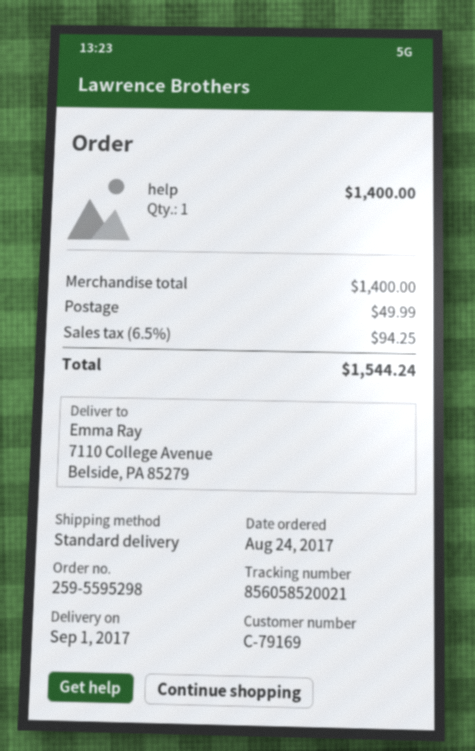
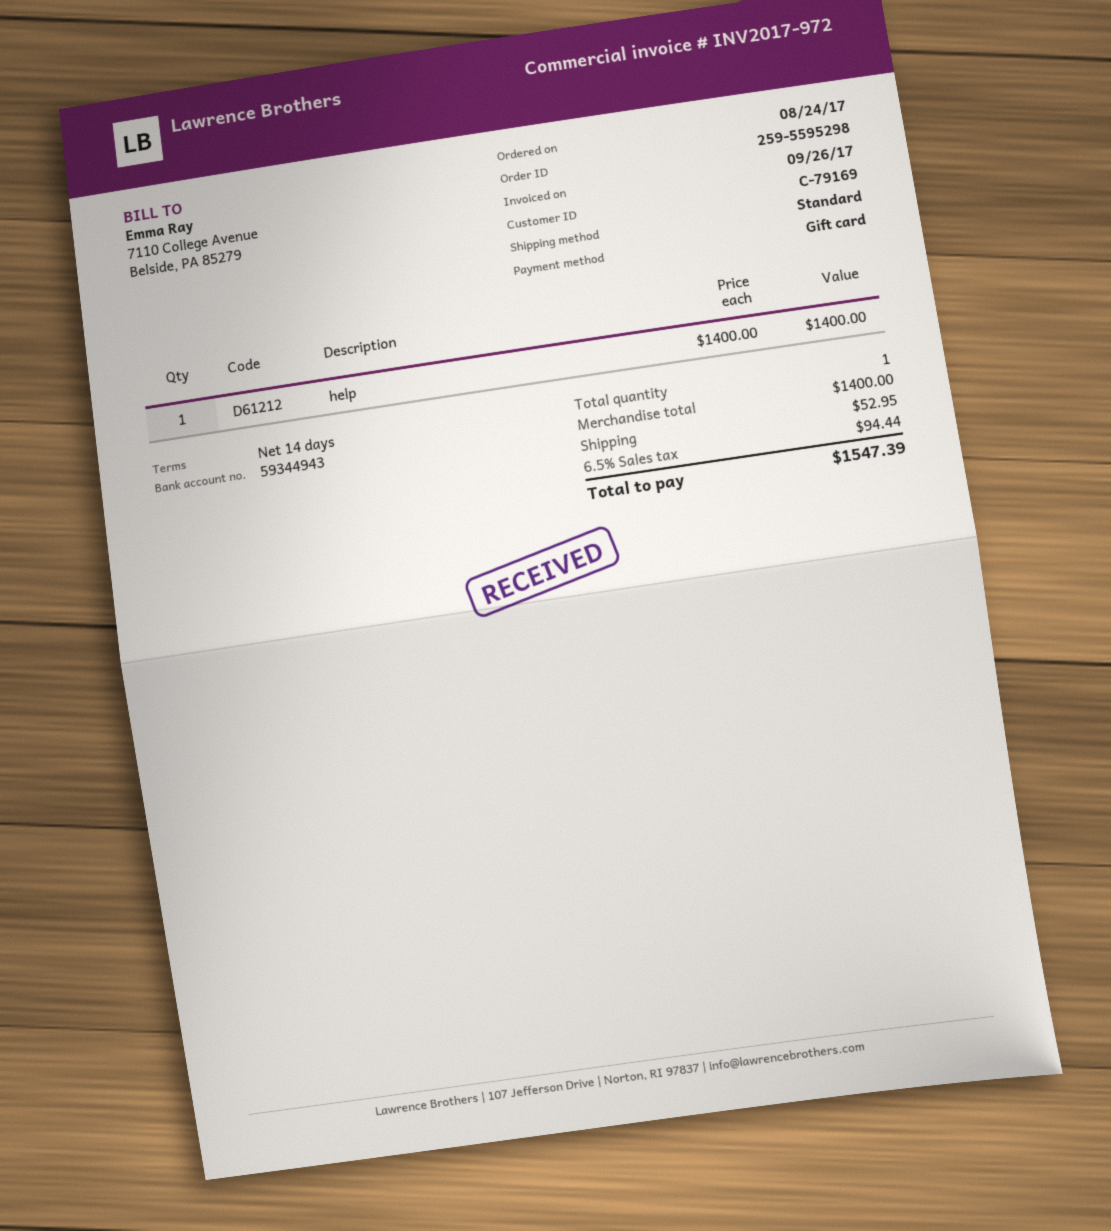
shipping: 49.99 -> 52.95
tax: 6.5% = 94.25 -> 6.5% = 94.44
total: 1544.24 -> 1547.39

